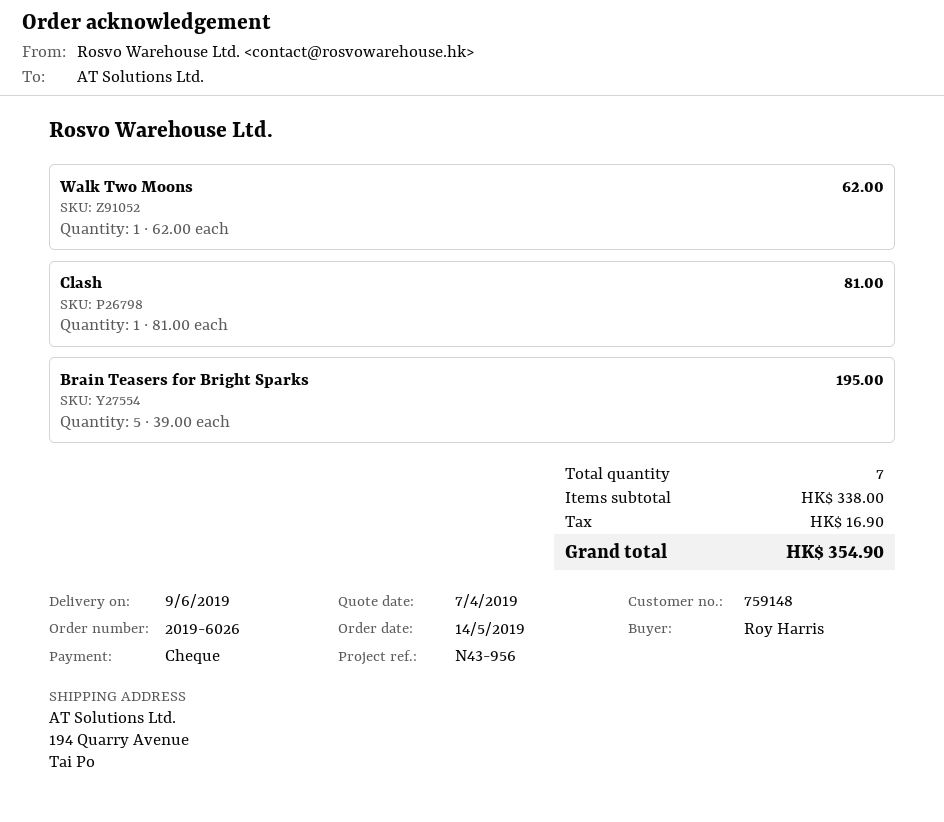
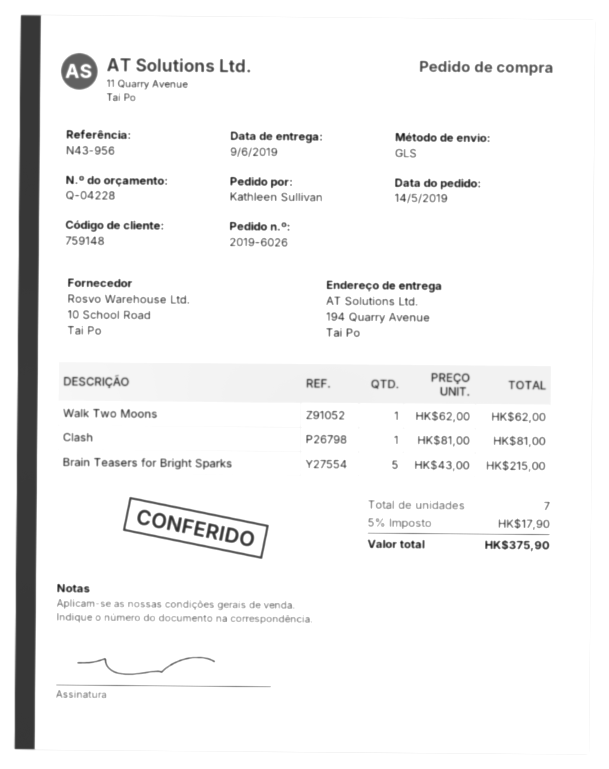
ordered by: Roy Harris -> Kathleen Sullivan
Brain Teasers for Bright Sparks: 5 x 39.00 = 195.00 -> 5 x 43.00 = 215.00
tax: 16.90 -> 17.90
total: 354.90 -> 375.90

